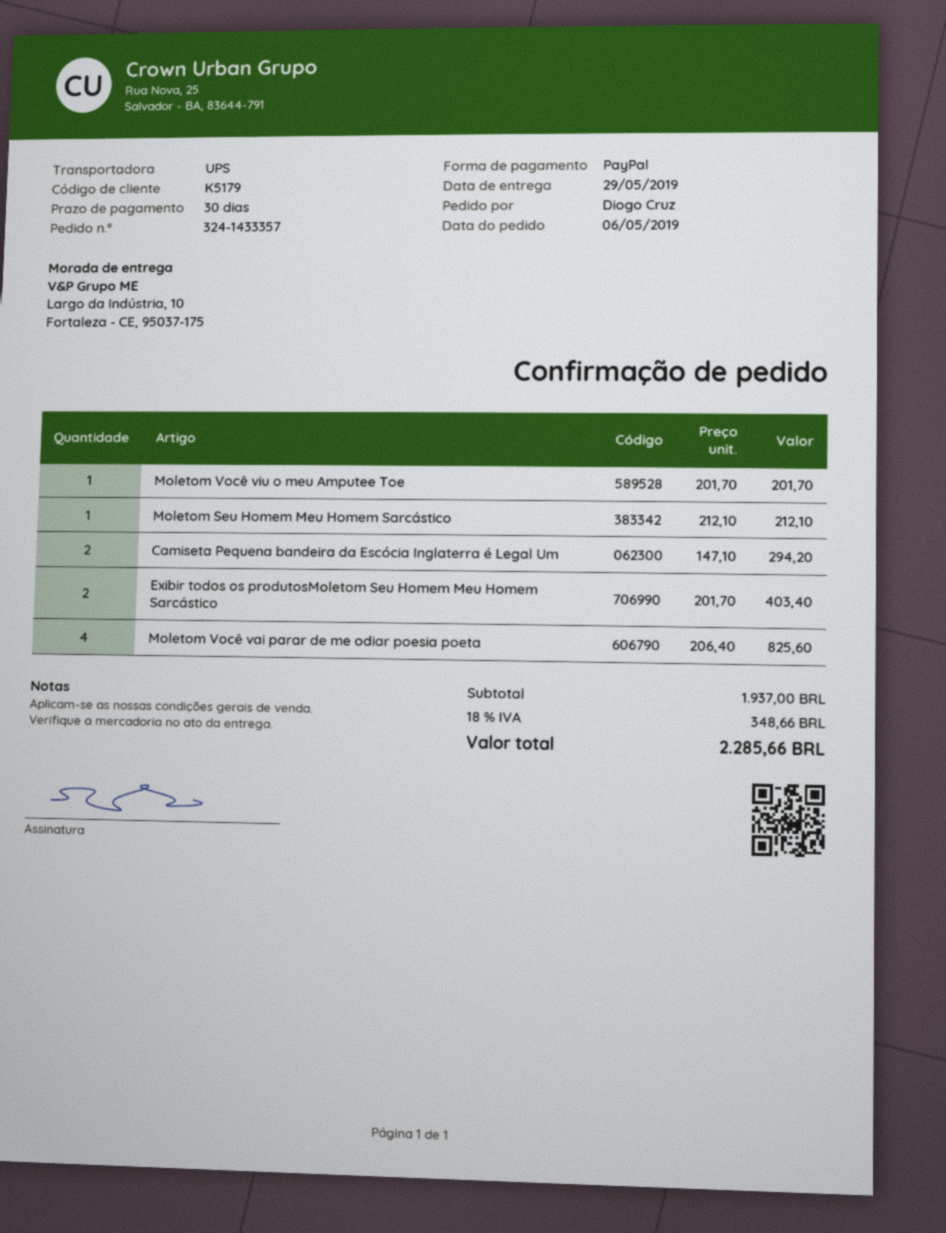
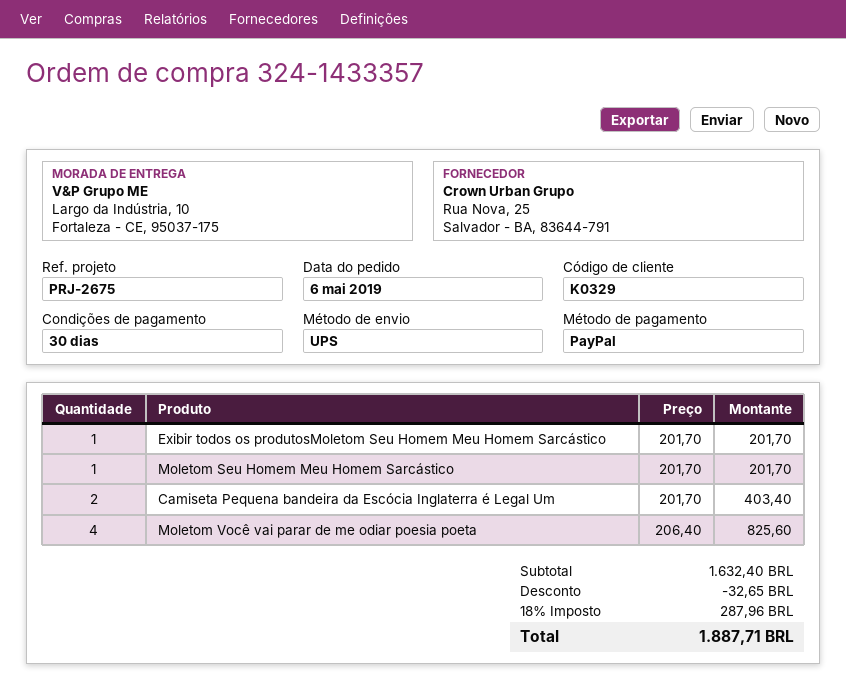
customer number: K5179 -> K0329
Moletom Você viu o meu Amputee Toe: 1 x 201.70 = 201.70 -> none
Moletom Seu Homem Meu Homem Sarcástico: 1 x 212.10 = 212.10 -> 1 x 201.70 = 201.70
Camiseta Pequena bandeira da Escócia Inglaterra é Legal Um: 2 x 147.10 = 294.20 -> 2 x 201.70 = 403.40
Exibir todos os produtosMoletom Seu Homem Meu Homem Sarcástico: 2 x 201.70 = 403.40 -> 1 x 201.70 = 201.70
subtotal: 1937.00 -> 1632.40
discount: none -> 32.65
tax: 18% = 348.66 -> 18% = 287.96
total: 2285.66 -> 1887.71

